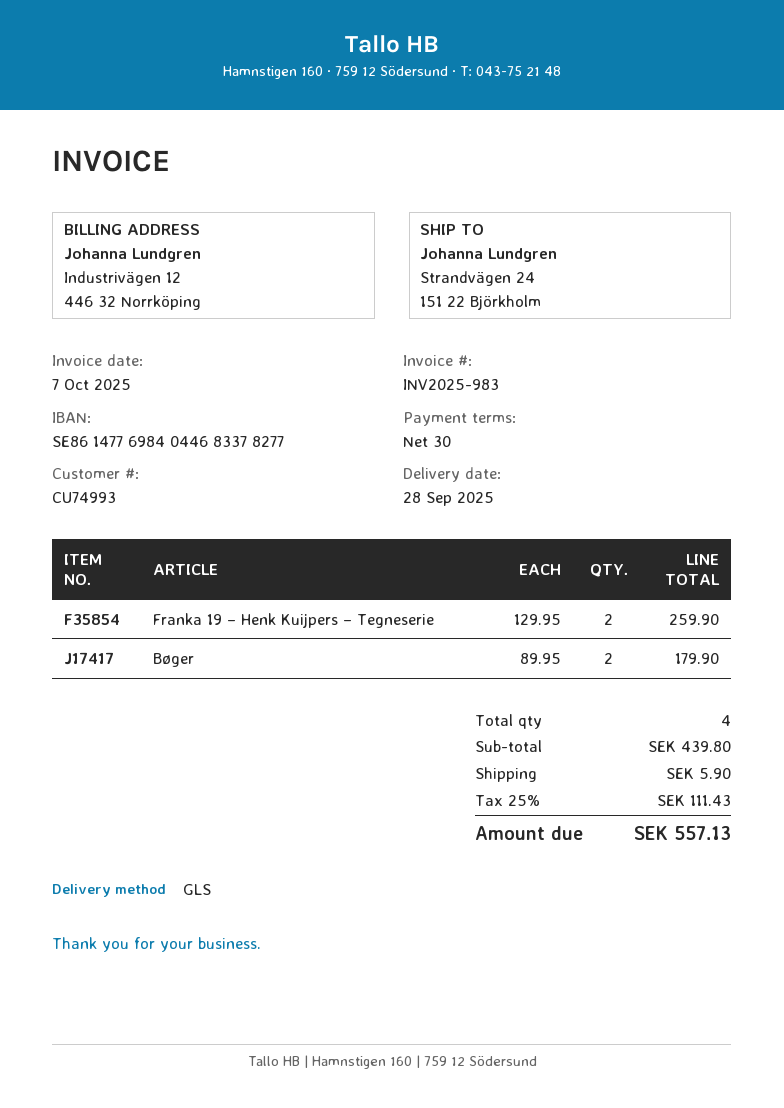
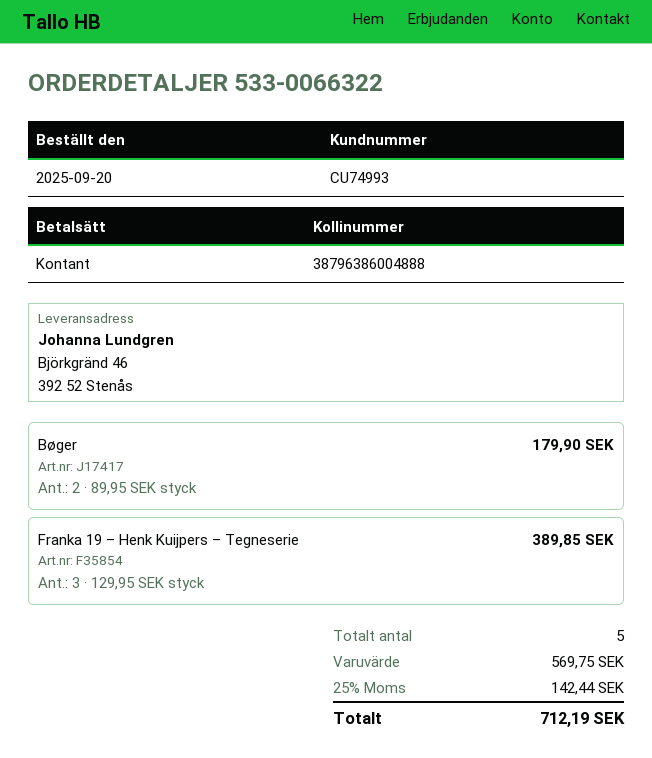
ship to: Strandvägen 24, 151 22 Björkholm -> Björkgränd 46, 392 52 Stenås
Franka 19 – Henk Kuijpers – Tegneserie: 2 x 129.95 = 259.90 -> 3 x 129.95 = 389.85
total quantity: 4 -> 5
subtotal: 439.80 -> 569.75
shipping: 5.90 -> none
tax: 25% = 111.43 -> 25% = 142.44
total: 557.13 -> 712.19

